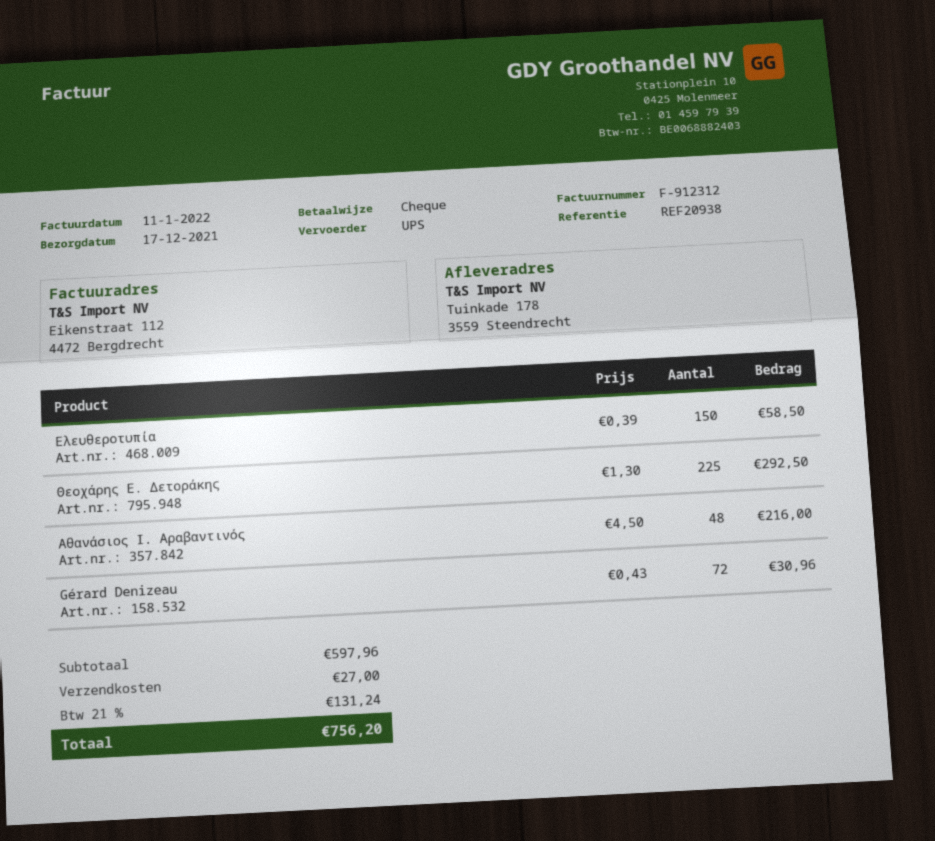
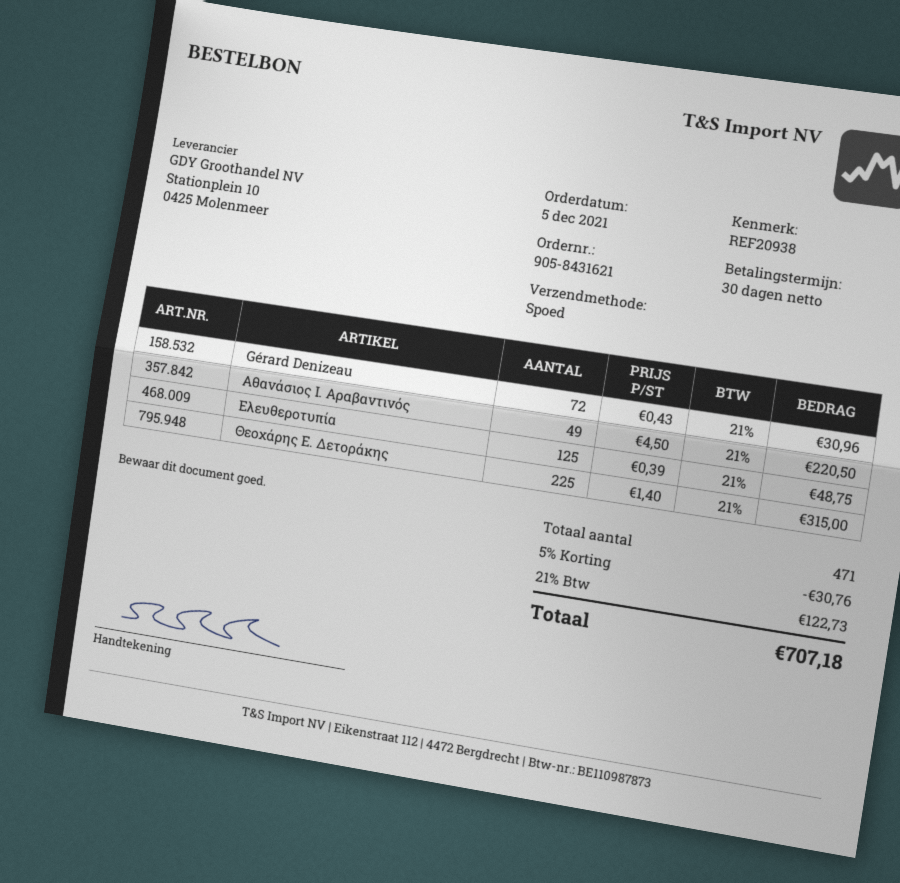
shipping method: UPS -> express
Ελευθεροτυπία: 150 x 0.39 = 58.50 -> 125 x 0.39 = 48.75
Θεοχάρης Ε. Δετοράκης: 225 x 1.30 = 292.50 -> 225 x 1.40 = 315.00
Αθανάσιος Ι. Αραβαντινός: 48 x 4.50 = 216.00 -> 49 x 4.50 = 220.50
discount: none -> 5% = 30.76
shipping: 27.00 -> none
tax: 21% = 131.24 -> 21% = 122.73
total: 756.20 -> 707.18

